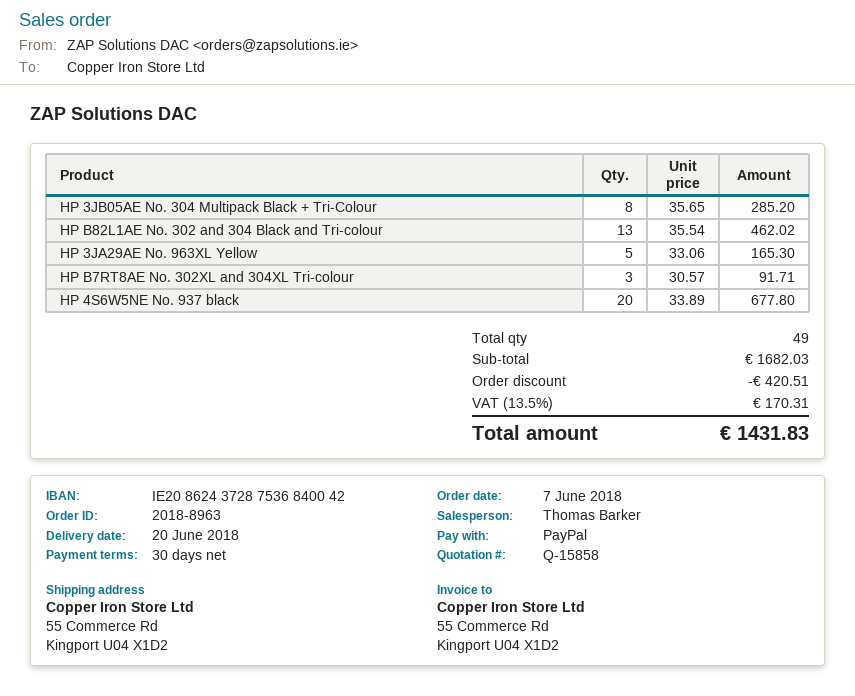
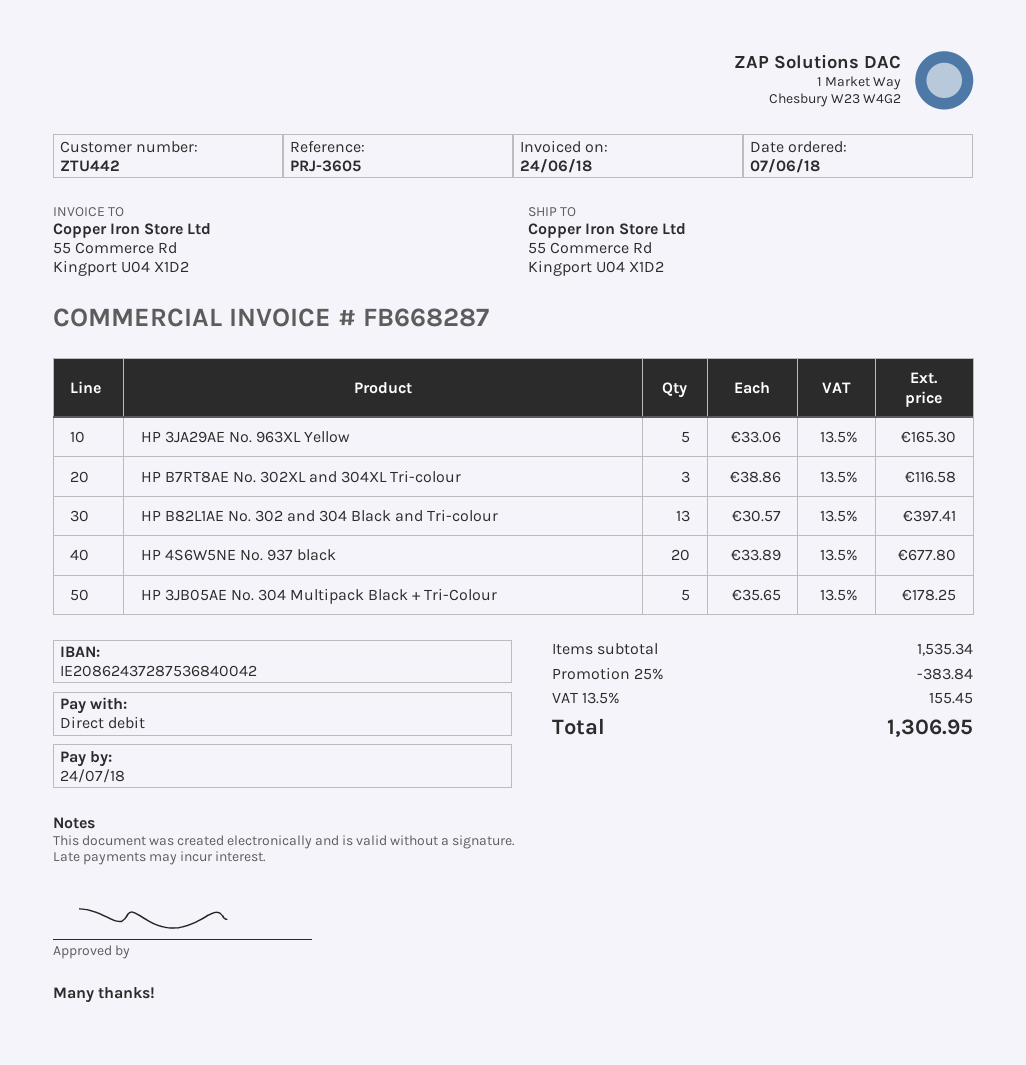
payment method: PayPal -> direct debit
HP 3JB05AE No. 304 Multipack Black + Tri-Colour: 8 x 35.65 = 285.20 -> 5 x 35.65 = 178.25
HP B82L1AE No. 302 and 304 Black and Tri-colour: 13 x 35.54 = 462.02 -> 13 x 30.57 = 397.41
HP B7RT8AE No. 302XL and 304XL Tri-colour: 3 x 30.57 = 91.71 -> 3 x 38.86 = 116.58
subtotal: 1682.03 -> 1535.34
discount: 420.51 -> 383.84
tax: 13.5% = 170.31 -> 13.5% = 155.45
total: 1431.83 -> 1306.95

